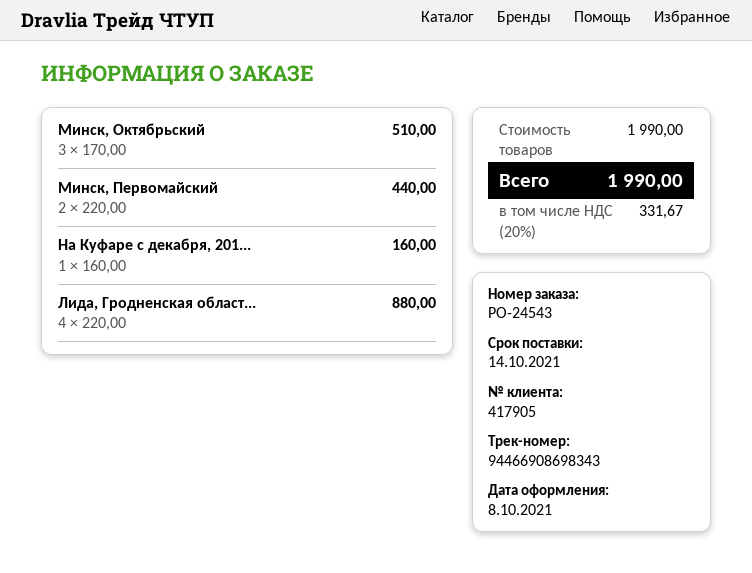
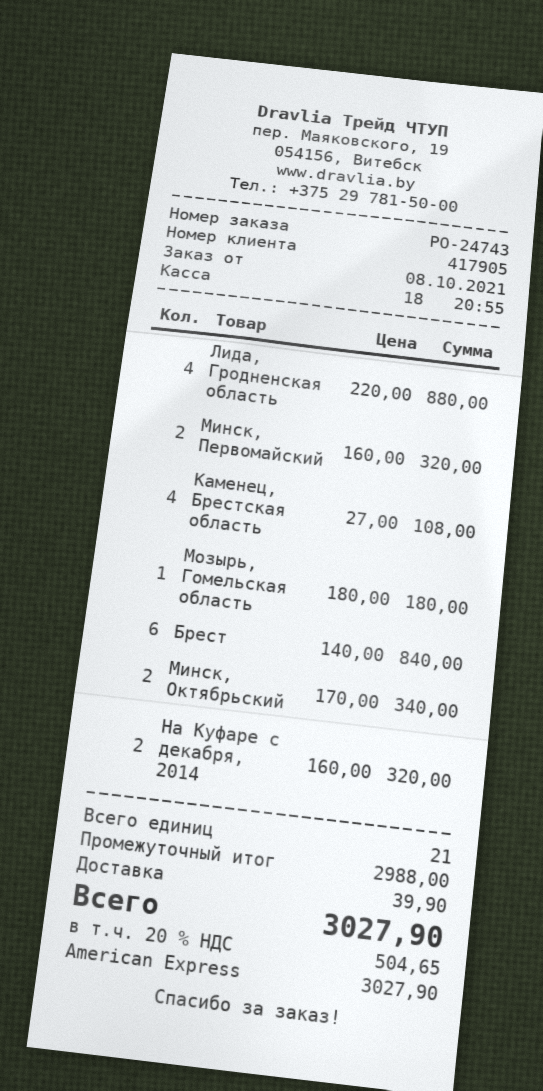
order number: PO-24543 -> PO-24743
Минск, Октябрьский: 3 x 170.00 = 510.00 -> 2 x 170.00 = 340.00
Минск, Первомайский: 2 x 220.00 = 440.00 -> 2 x 160.00 = 320.00
На Куфаре с декабря, 201...: 1 x 160.00 = 160.00 -> 2 x 160.00 = 320.00
Каменец, Брестская область: none -> 4 x 27.00 = 108.00
Мозырь, Гомельская область: none -> 1 x 180.00 = 180.00
Брест: none -> 6 x 140.00 = 840.00
subtotal: 1990.00 -> 2988.00
shipping: none -> 39.90
tax: 20% = 331.67 -> 20% = 504.65
total: 1990.00 -> 3027.90

